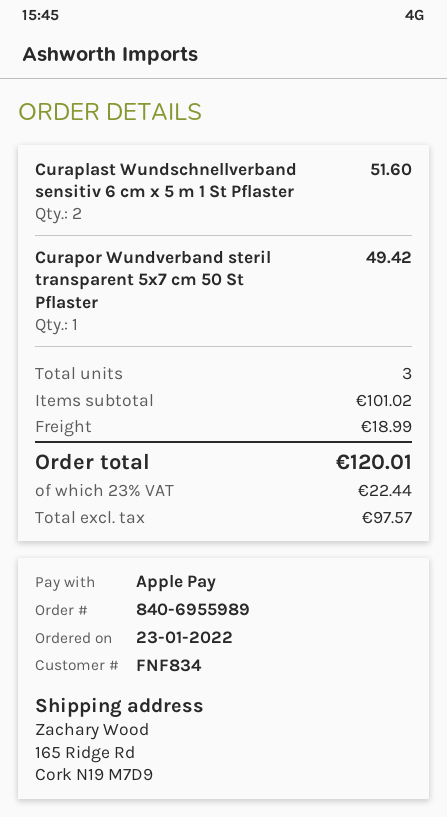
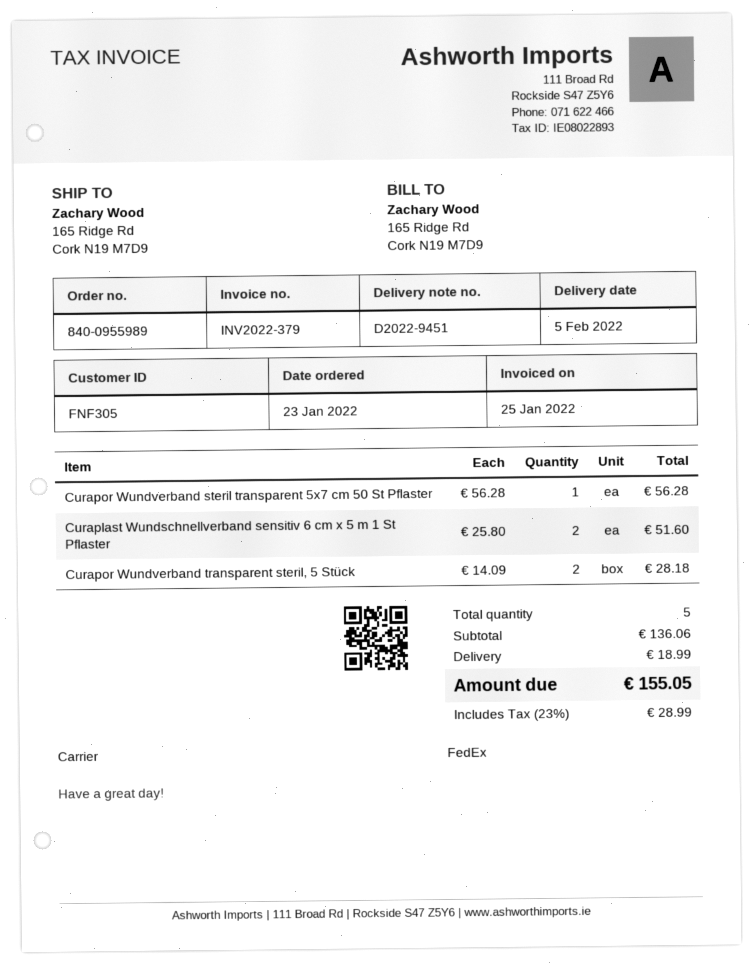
order number: 840-6955989 -> 840-0955989
customer number: FNF834 -> FNF305
Curapor Wundverband steril transparent 5x7 cm 50 St Pflaster: 1 for 49.42 -> 1 for 56.28
Curapor Wundverband transparent steril, 5 Stück: none -> 2 for 28.18
total quantity: 3 -> 5
subtotal: 101.02 -> 136.06
tax: 23% = 22.44 -> 23% = 28.99
total: 120.01 -> 155.05

